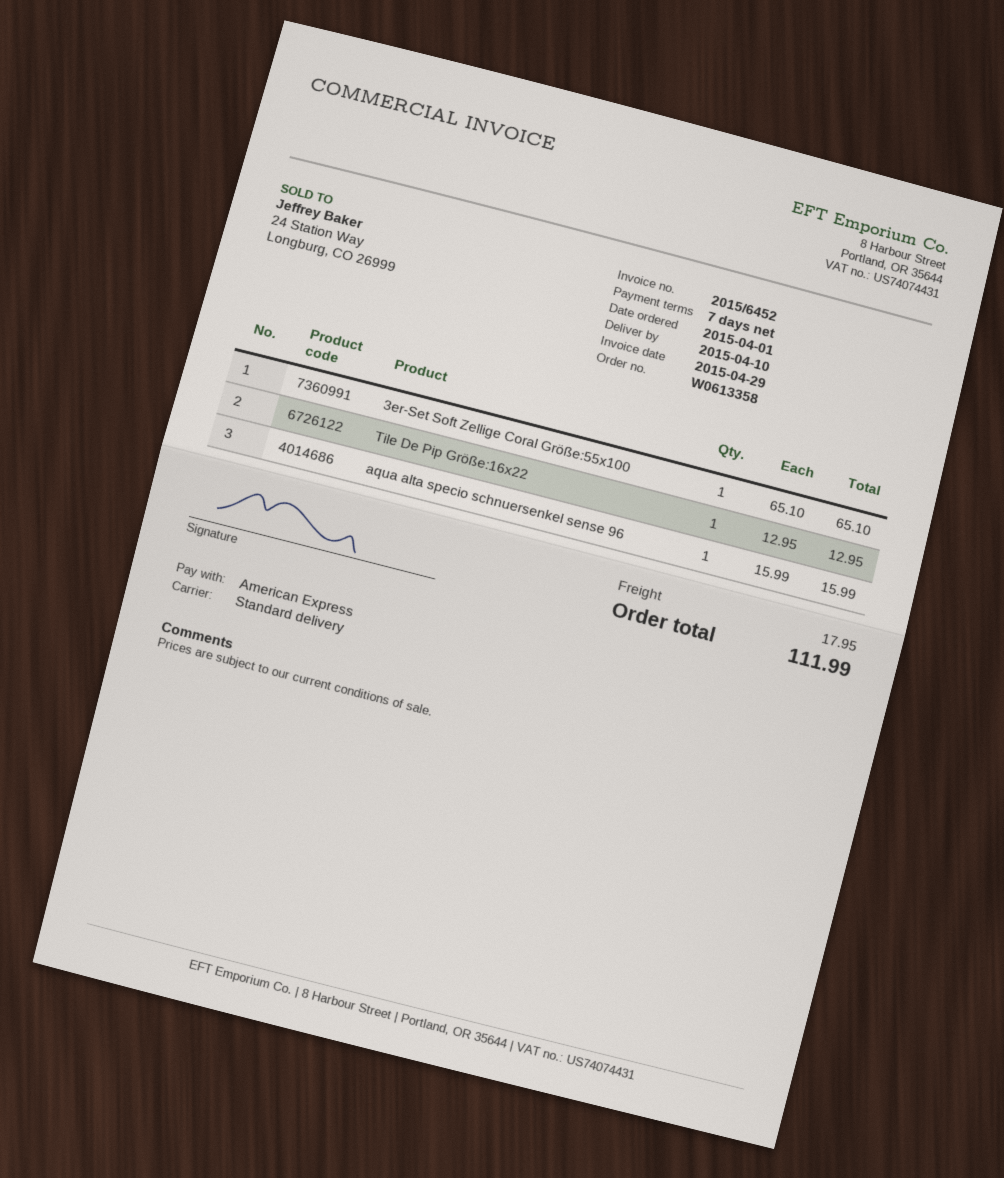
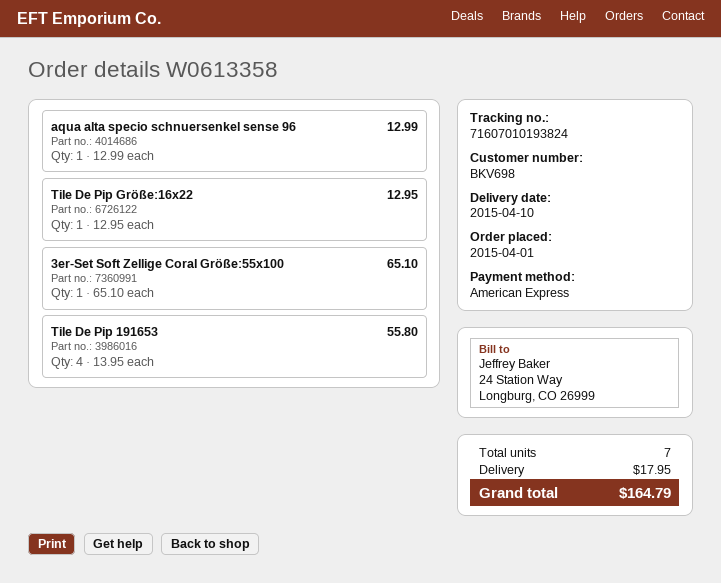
aqua alta specio schnuersenkel sense 96: 1 x 15.99 = 15.99 -> 1 x 12.99 = 12.99
Tile De Pip 191653: none -> 4 x 13.95 = 55.80
total: 111.99 -> 164.79

